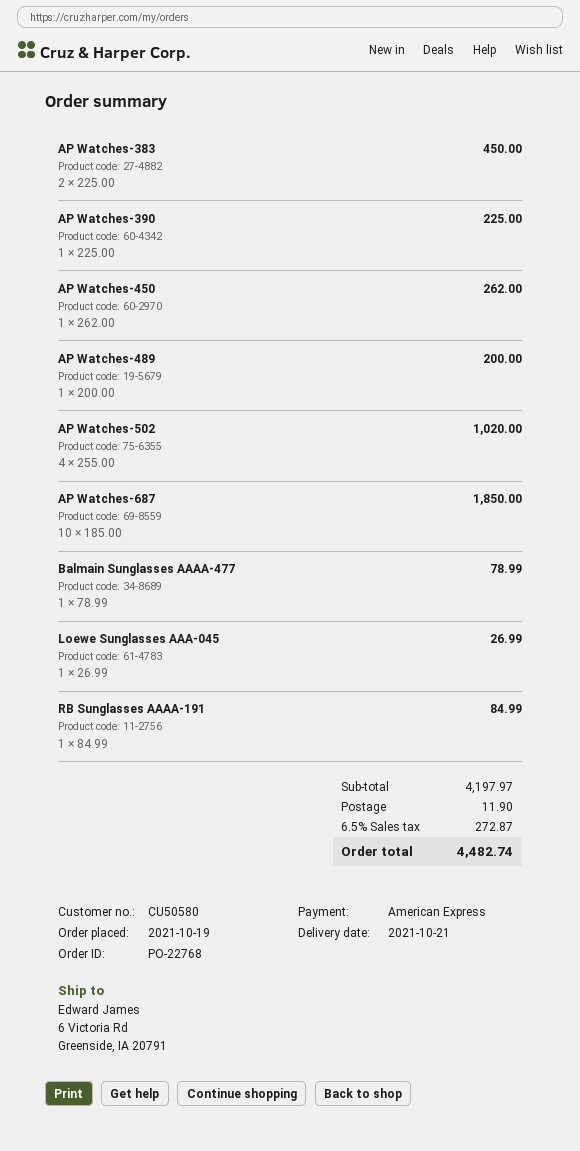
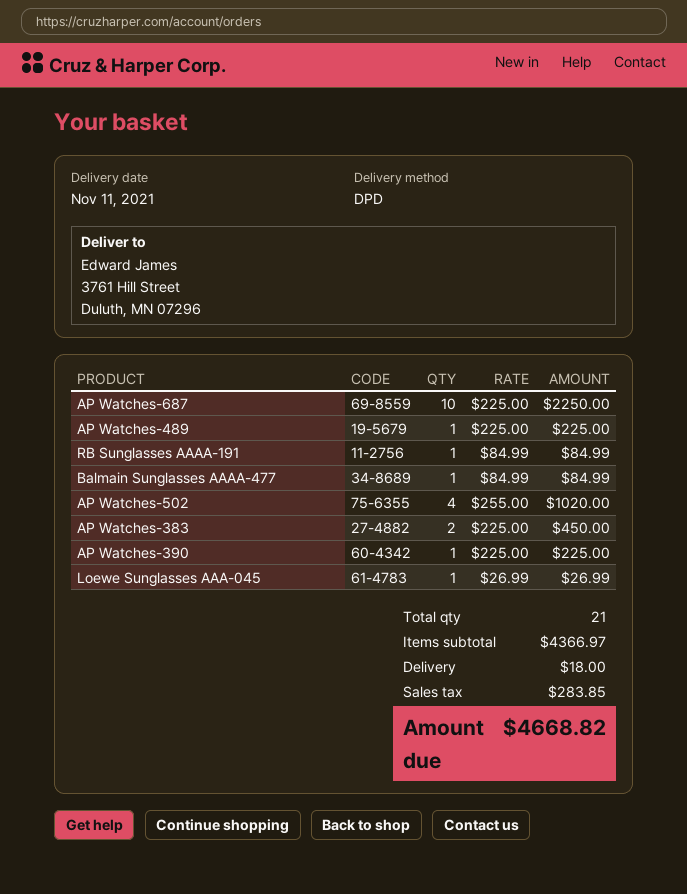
delivery date: 2021-10-21 -> 2021-11-11
ship to: 6 Victoria Rd, Greenside, IA 20791 -> 3761 Hill Street, Duluth, MN 07296
AP Watches-450: 1 x 262.00 = 262.00 -> none
AP Watches-489: 1 x 200.00 = 200.00 -> 1 x 225.00 = 225.00
AP Watches-687: 10 x 185.00 = 1850.00 -> 10 x 225.00 = 2250.00
Balmain Sunglasses AAAA-477: 1 x 78.99 = 78.99 -> 1 x 84.99 = 84.99
subtotal: 4197.97 -> 4366.97
shipping: 11.90 -> 18.00
tax: 272.87 -> 283.85
total: 4482.74 -> 4668.82

